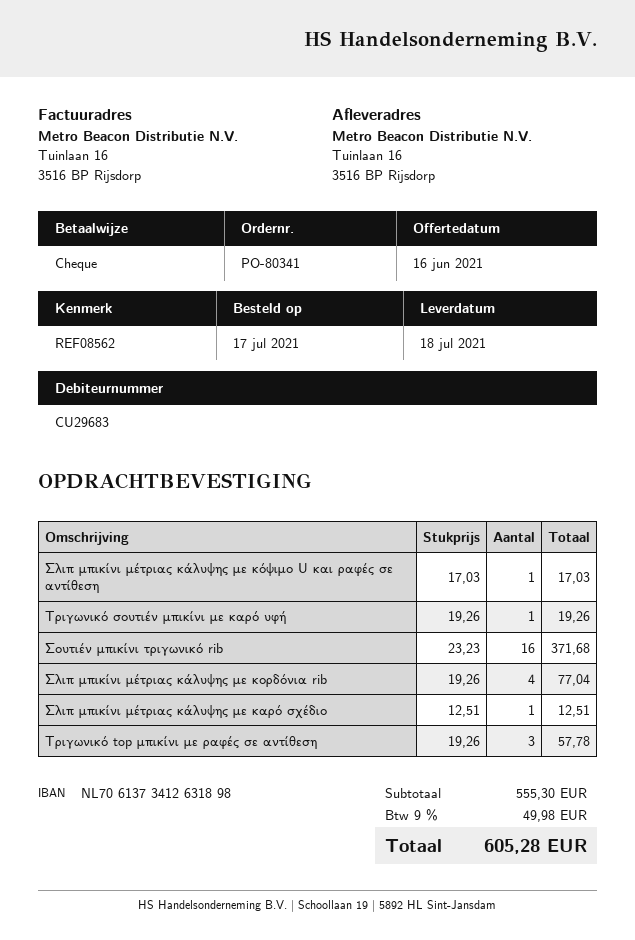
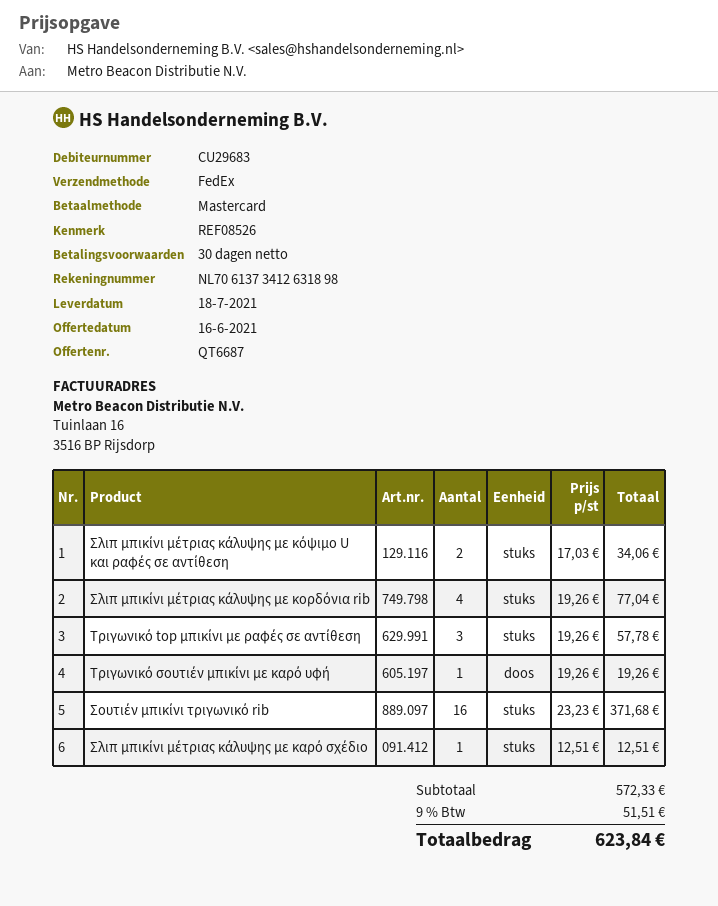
reference: REF08562 -> REF08526
payment method: cheque -> Mastercard
Σλιπ μπικίνι μέτριας κάλυψης με κόψιμο U και ραφές σε αντίθεση: 1 x 17.03 = 17.03 -> 2 x 17.03 = 34.06
subtotal: 555.30 -> 572.33
tax: 9% = 49.98 -> 9% = 51.51
total: 605.28 -> 623.84

